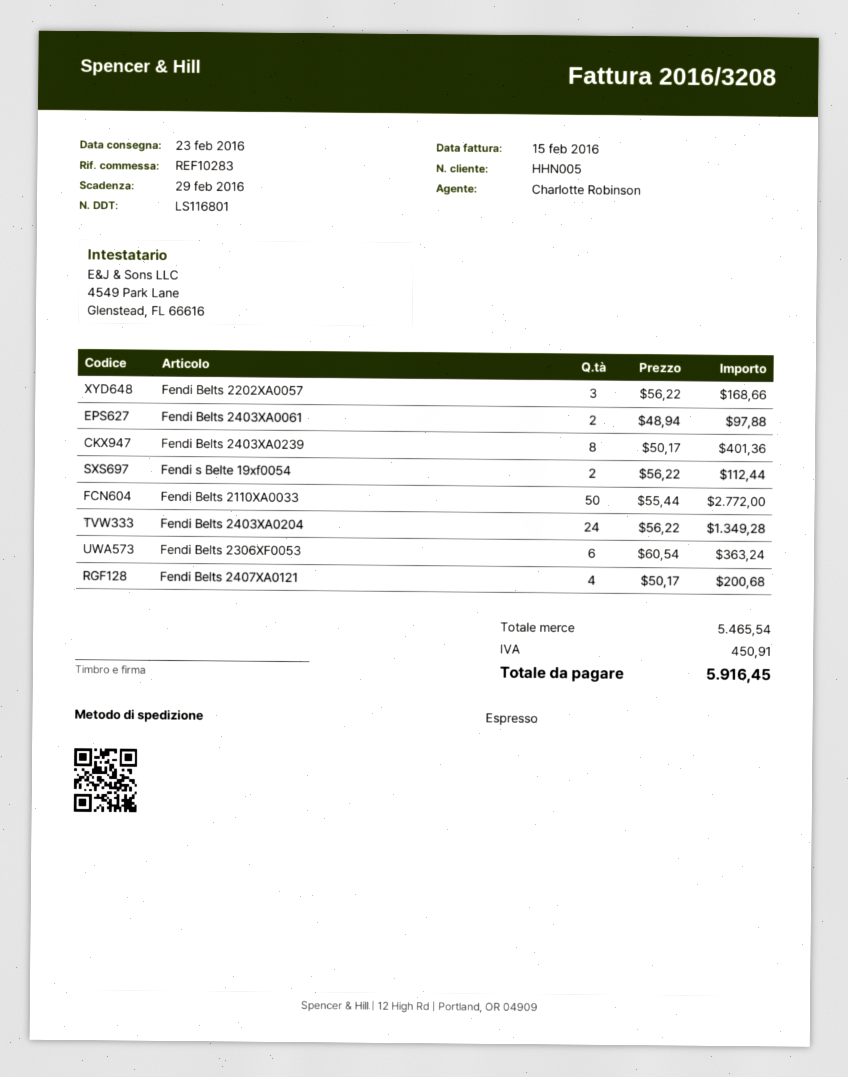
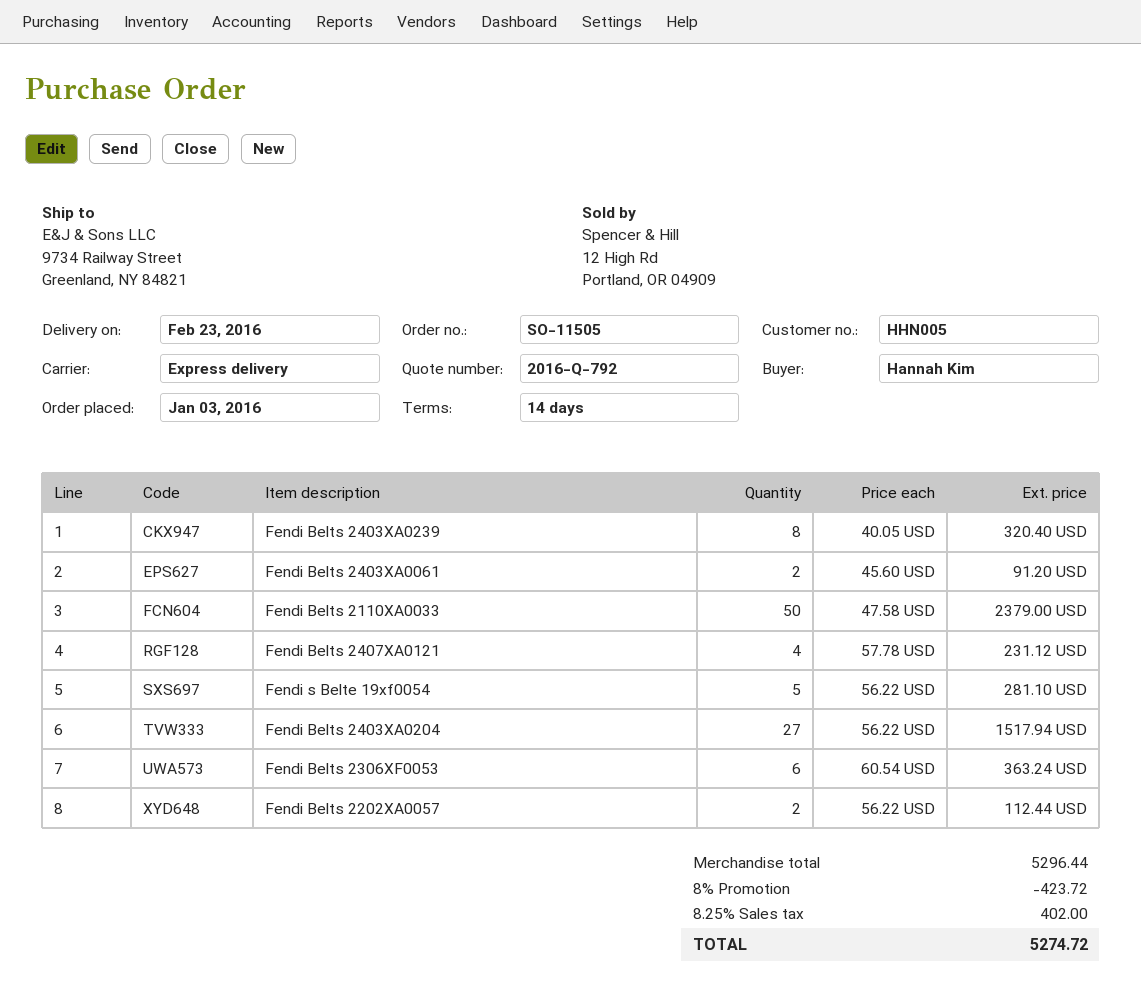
Fendi Belts 2202XA0057: 3 x 56.22 = 168.66 -> 2 x 56.22 = 112.44
Fendi Belts 2403XA0061: 2 x 48.94 = 97.88 -> 2 x 45.60 = 91.20
Fendi Belts 2403XA0239: 8 x 50.17 = 401.36 -> 8 x 40.05 = 320.40
Fendi s Belte 19xf0054: 2 x 56.22 = 112.44 -> 5 x 56.22 = 281.10
Fendi Belts 2110XA0033: 50 x 55.44 = 2772.00 -> 50 x 47.58 = 2379.00
Fendi Belts 2403XA0204: 24 x 56.22 = 1349.28 -> 27 x 56.22 = 1517.94
Fendi Belts 2407XA0121: 4 x 50.17 = 200.68 -> 4 x 57.78 = 231.12
subtotal: 5465.54 -> 5296.44
discount: none -> 8% = 423.72
tax: 450.91 -> 402.00
total: 5916.45 -> 5274.72

